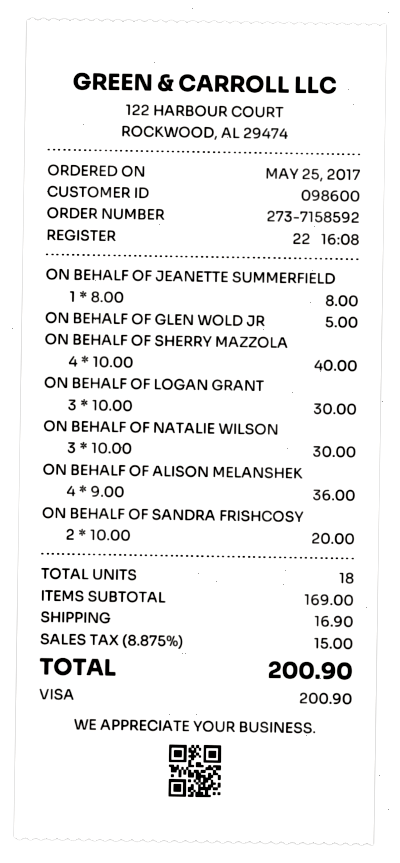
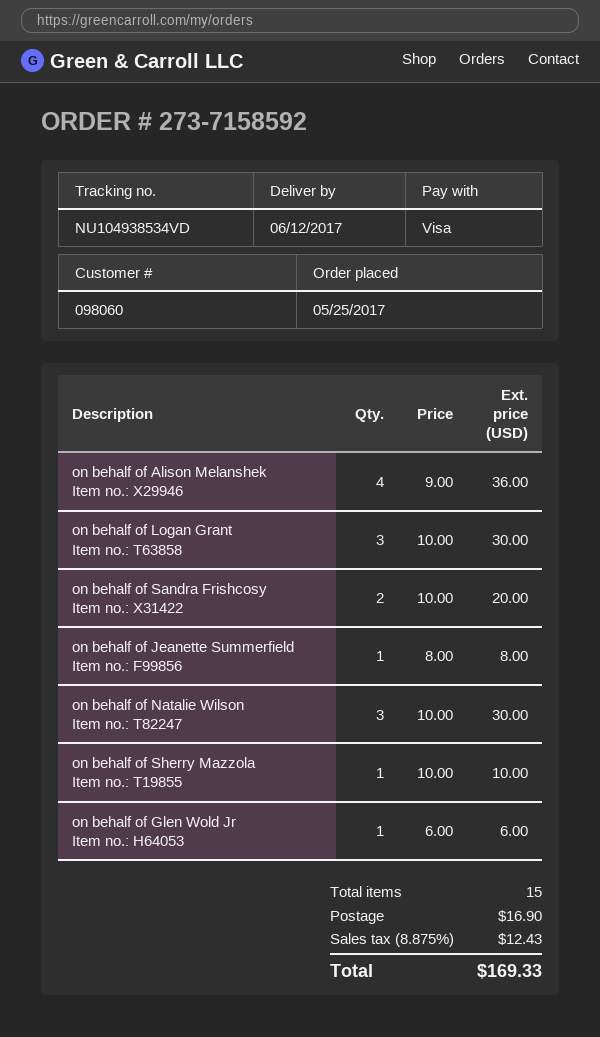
customer number: 098600 -> 098060
ON BEHALF OF GLEN WOLD JR: 1 x 5.00 = 5.00 -> 1 x 6.00 = 6.00
ON BEHALF OF SHERRY MAZZOLA: 4 x 10.00 = 40.00 -> 1 x 10.00 = 10.00
total quantity: 18 -> 15
tax: 8.875% = 15.00 -> 8.875% = 12.43
total: 200.90 -> 169.33

